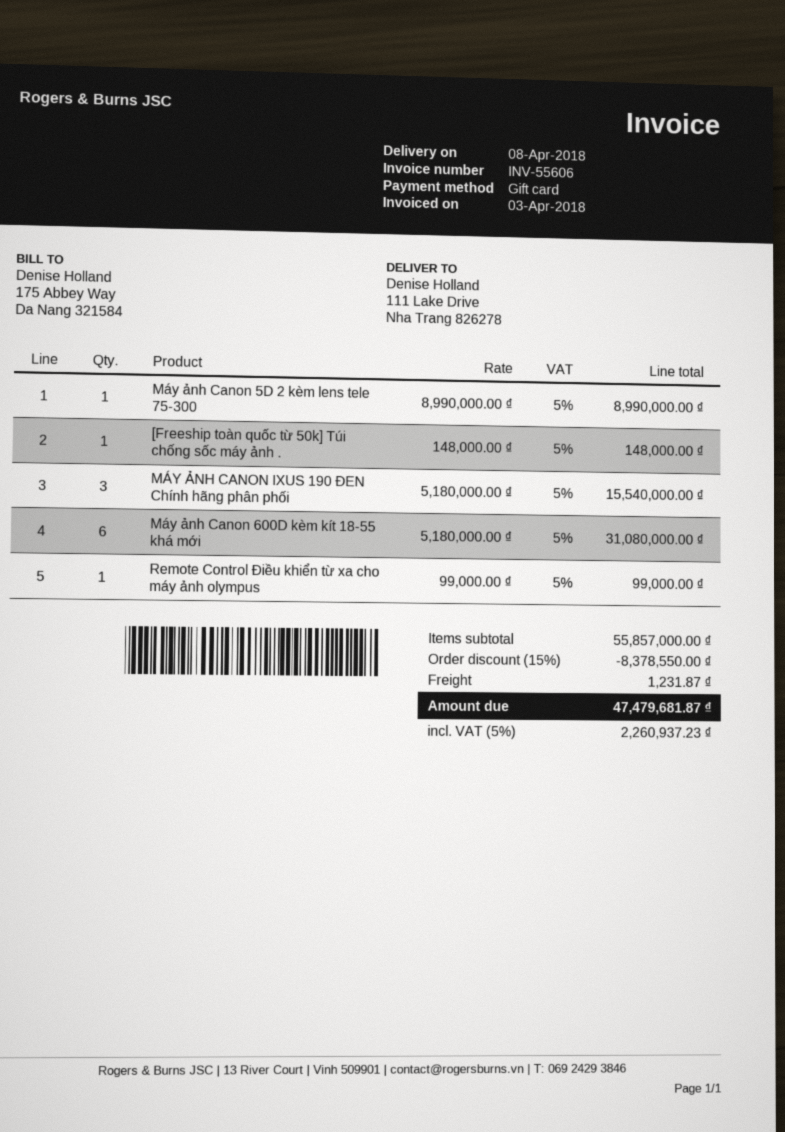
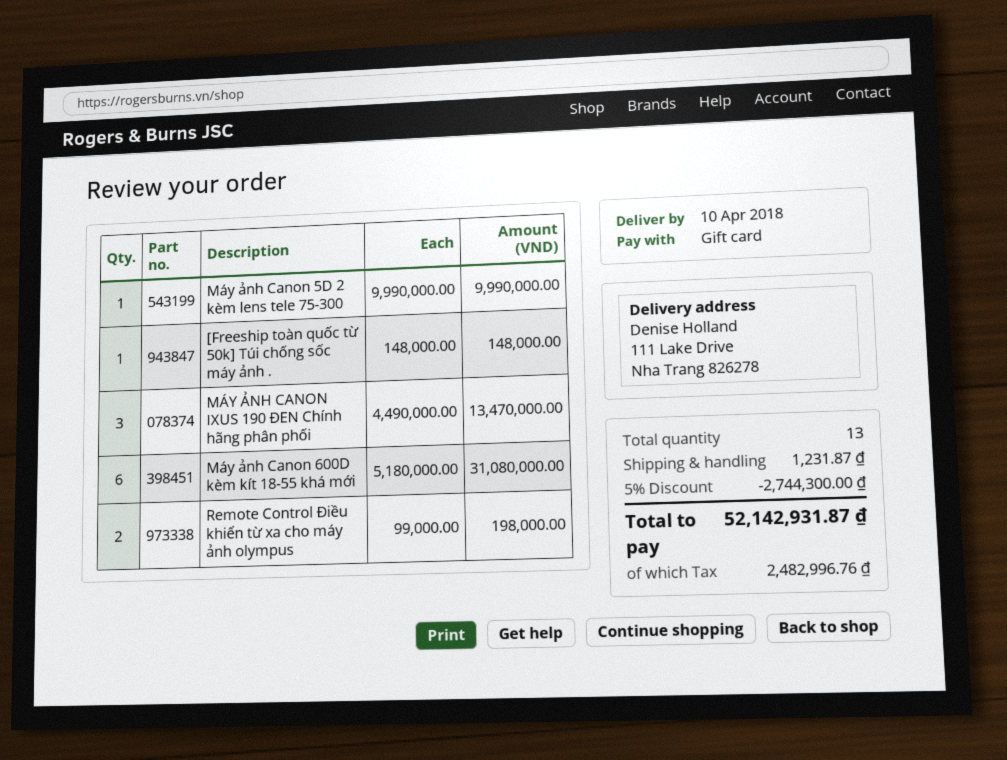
delivery date: 2018-04-08 -> 2018-04-10
Máy ảnh Canon 5D 2 kèm lens tele 75-300: 1 x 8990000.00 = 8990000.00 -> 1 x 9990000.00 = 9990000.00
MÁY ẢNH CANON IXUS 190 ĐEN Chính hãng phân phối: 3 x 5180000.00 = 15540000.00 -> 3 x 4490000.00 = 13470000.00
Remote Control Điều khiển từ xa cho máy ảnh olympus: 1 x 99000.00 = 99000.00 -> 2 x 99000.00 = 198000.00
discount: 15% = 8378550.00 -> 5% = 2744300.00
tax: 2260937.23 -> 2482996.76
total: 47479681.87 -> 52142931.87

